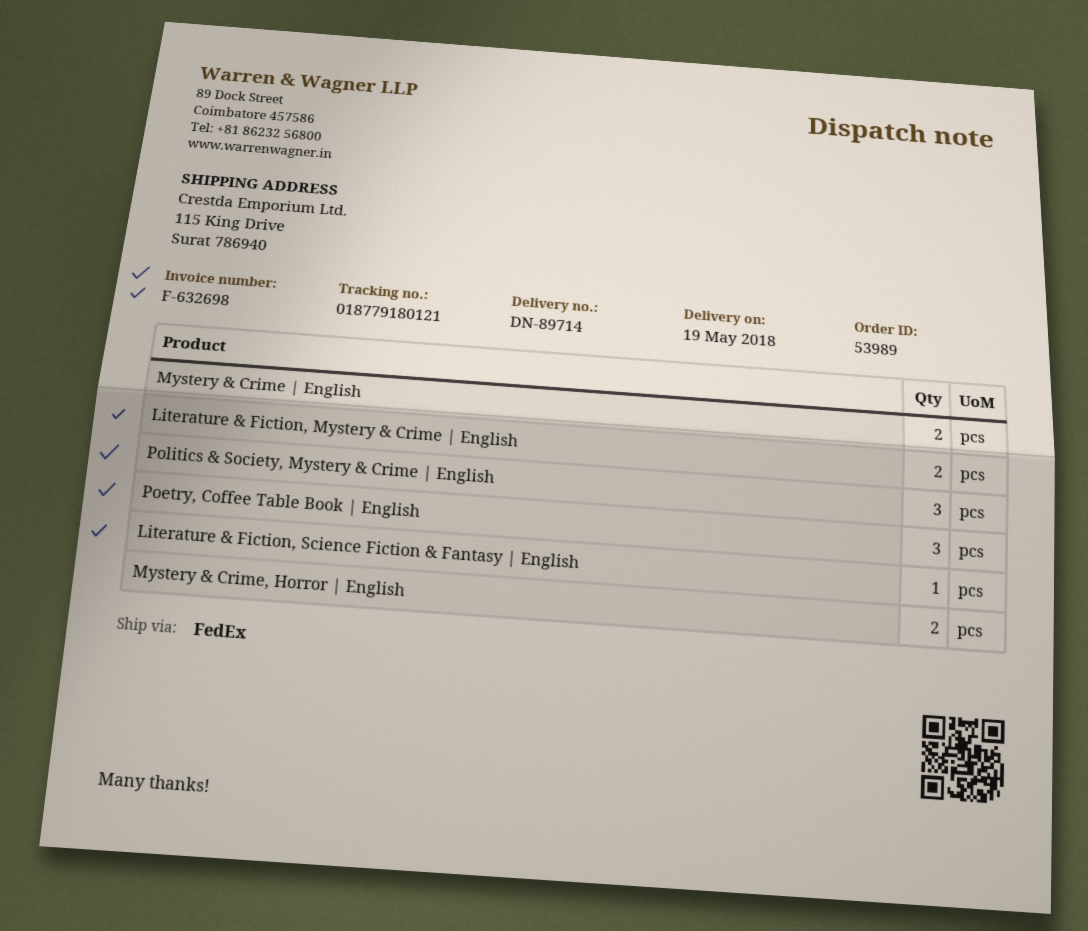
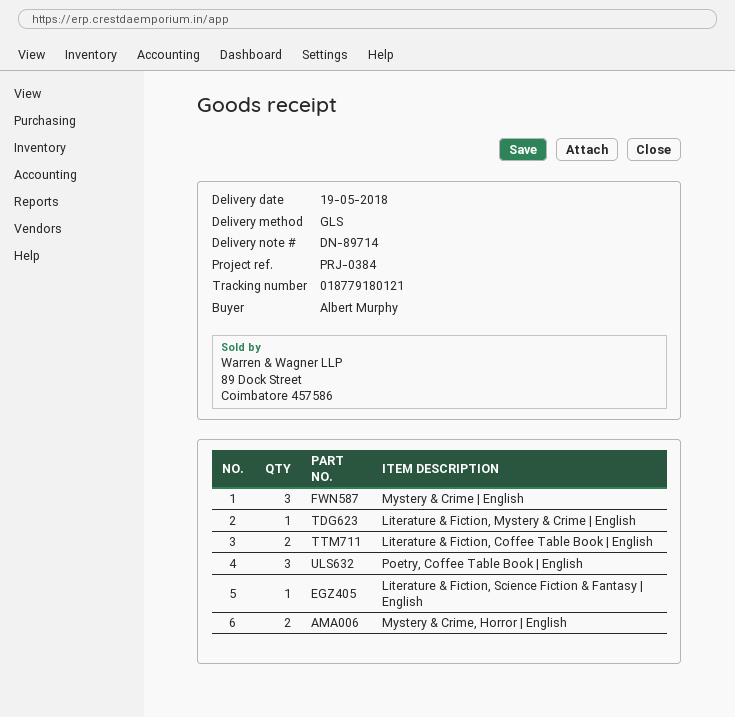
shipping method: FedEx -> GLS
Mystery & Crime | English: 2 -> 3
Literature & Fiction, Mystery & Crime | English: 2 -> 1
Politics & Society, Mystery & Crime | English: 3 -> none
Literature & Fiction, Coffee Table Book | English: none -> 2

